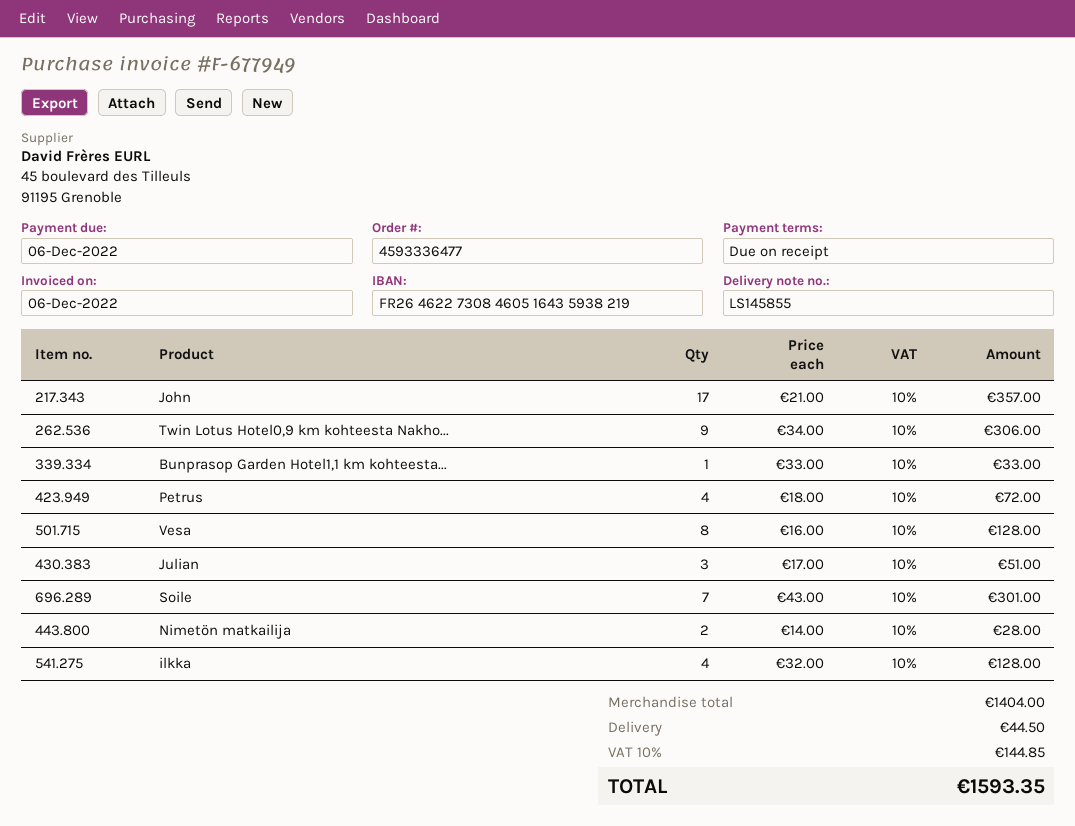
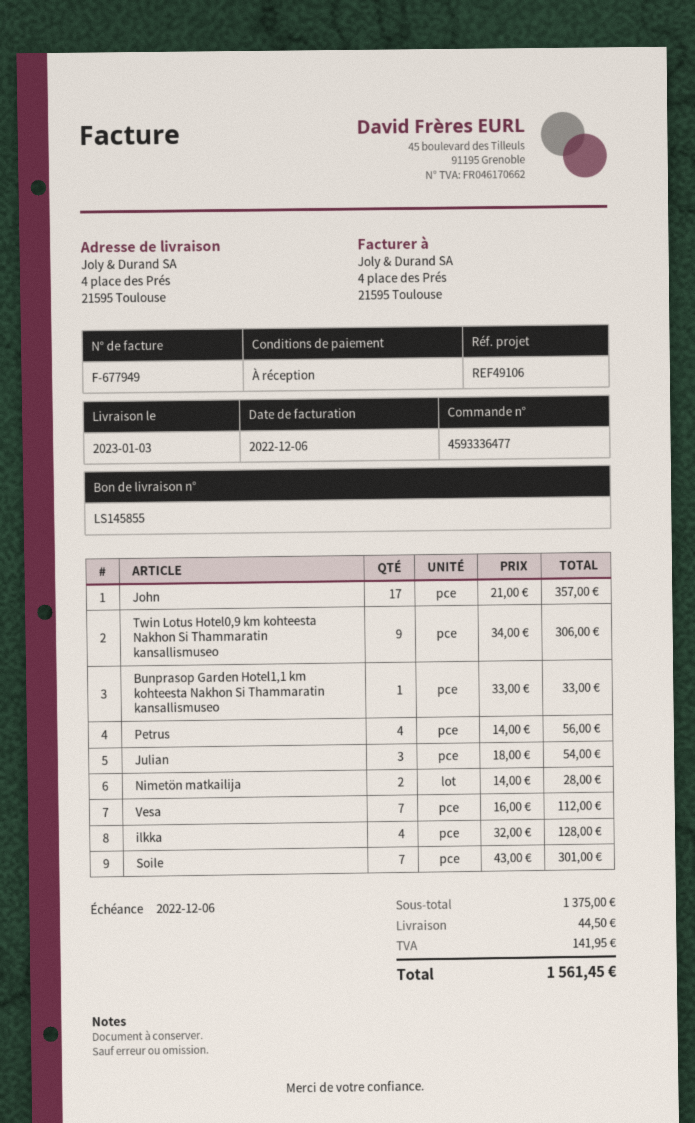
Petrus: 4 x 18.00 = 72.00 -> 4 x 14.00 = 56.00
Vesa: 8 x 16.00 = 128.00 -> 7 x 16.00 = 112.00
Julian: 3 x 17.00 = 51.00 -> 3 x 18.00 = 54.00
subtotal: 1404.00 -> 1375.00
tax: 144.85 -> 141.95
total: 1593.35 -> 1561.45

